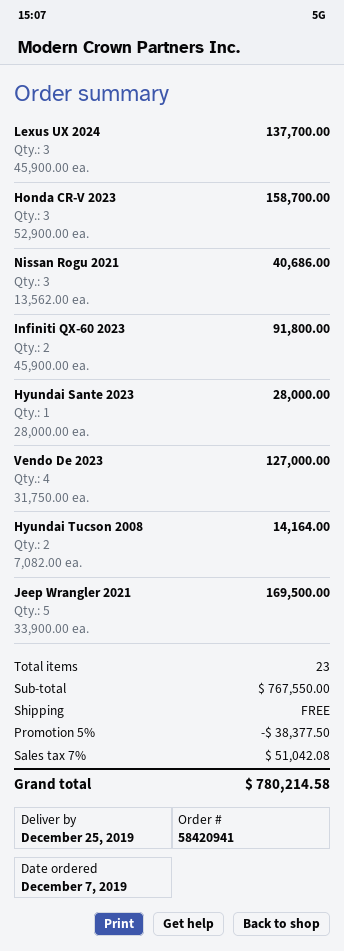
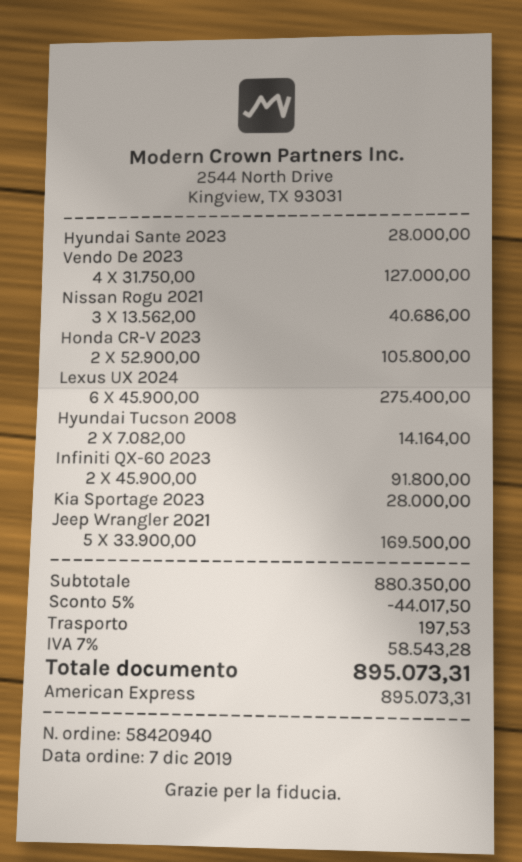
order number: 58420941 -> 58420940
Lexus UX 2024: 3 x 45900.00 = 137700.00 -> 6 x 45900.00 = 275400.00
Honda CR-V 2023: 3 x 52900.00 = 158700.00 -> 2 x 52900.00 = 105800.00
Kia Sportage 2023: none -> 1 x 28000.00 = 28000.00
subtotal: 767550.00 -> 880350.00
discount: 5% = 38377.50 -> 5% = 44017.50
shipping: 0.00 -> 197.53
tax: 7% = 51042.08 -> 7% = 58543.28
total: 780214.58 -> 895073.31

